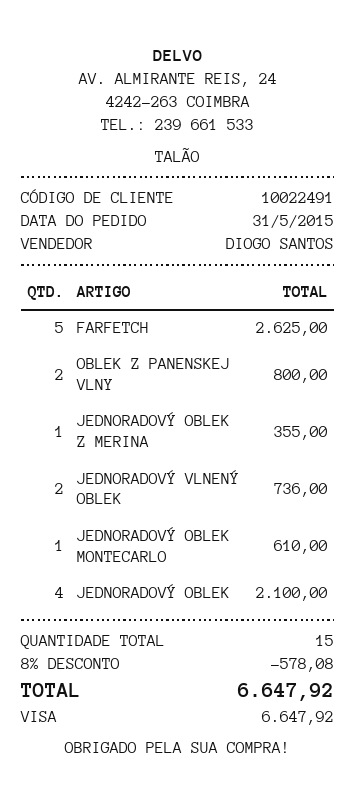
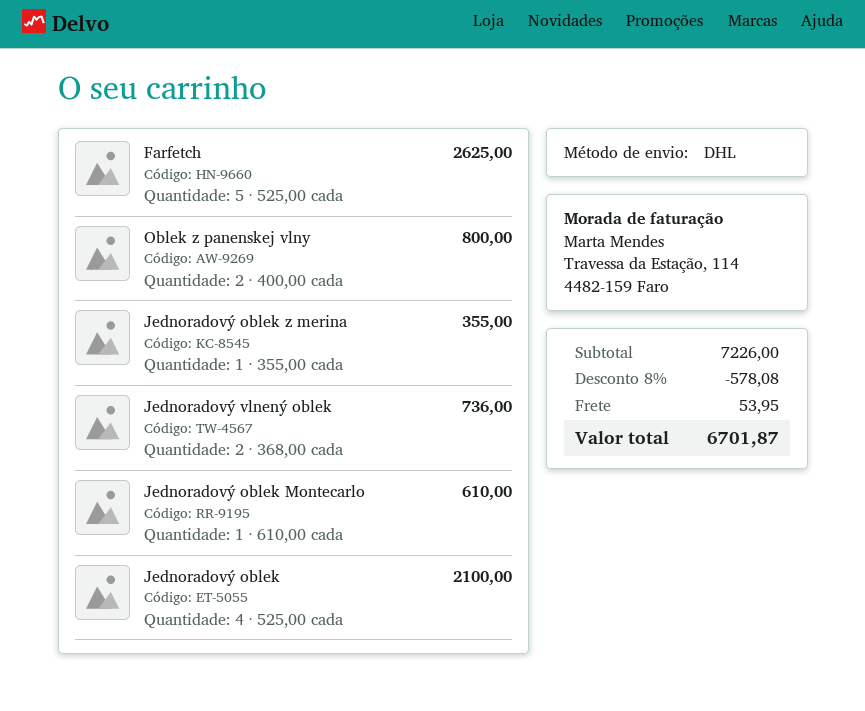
shipping: none -> 53.95
total: 6647.92 -> 6701.87

